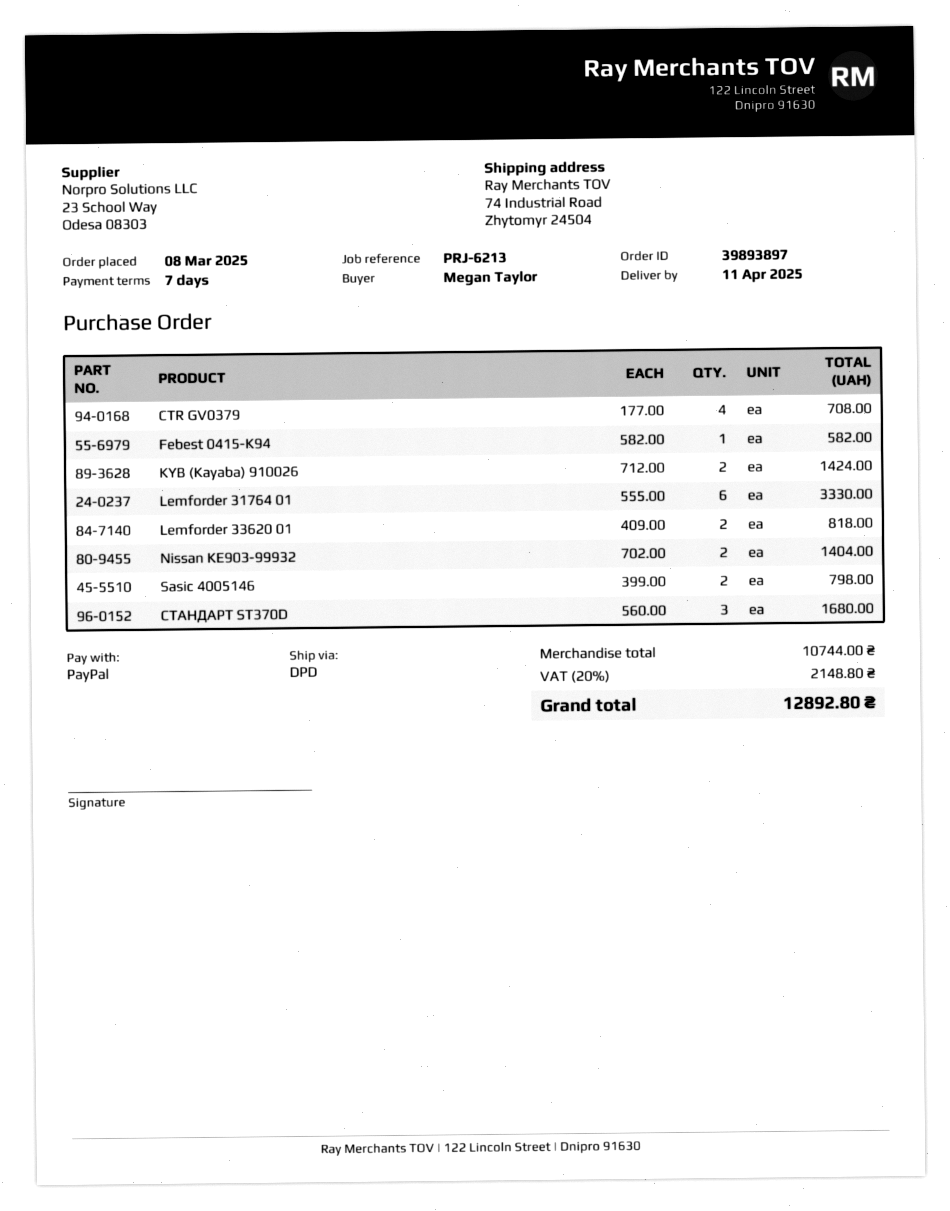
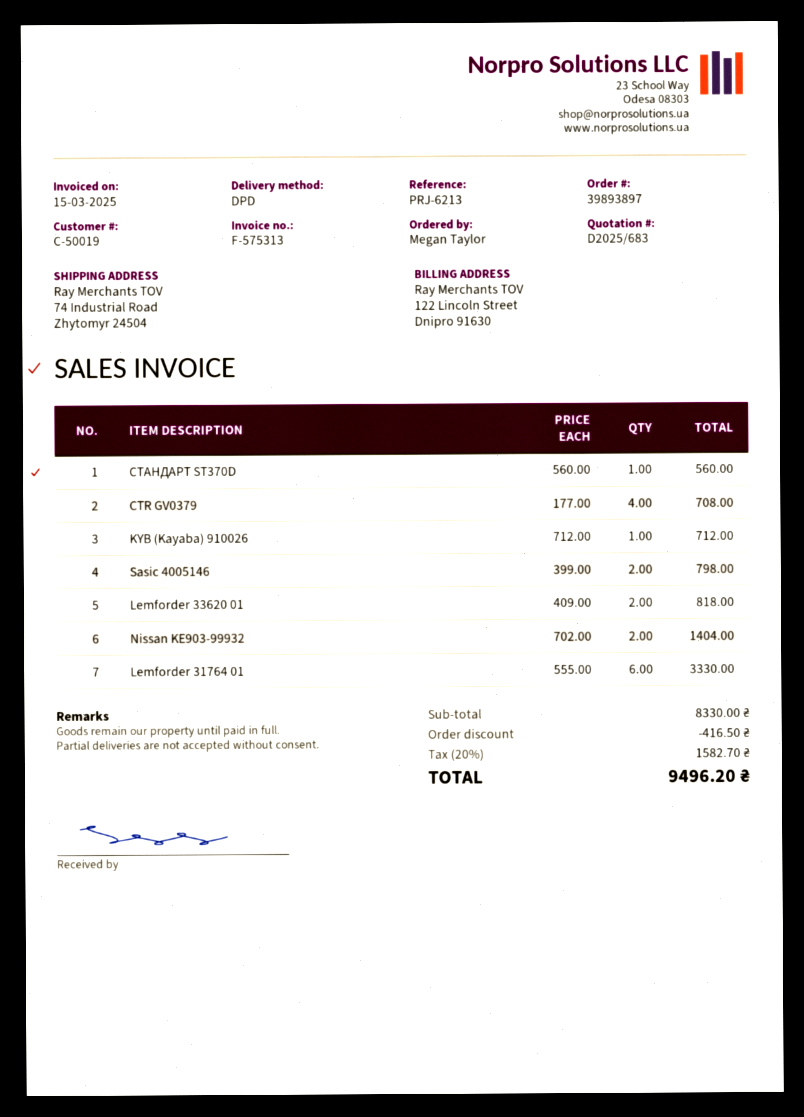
Febest 0415-K94: 1 x 582.00 = 582.00 -> none
KYB (Kayaba) 910026: 2 x 712.00 = 1424.00 -> 1 x 712.00 = 712.00
СТАНДАРТ ST370D: 3 x 560.00 = 1680.00 -> 1 x 560.00 = 560.00
subtotal: 10744.00 -> 8330.00
discount: none -> 416.50
tax: 20% = 2148.80 -> 20% = 1582.70
total: 12892.80 -> 9496.20

